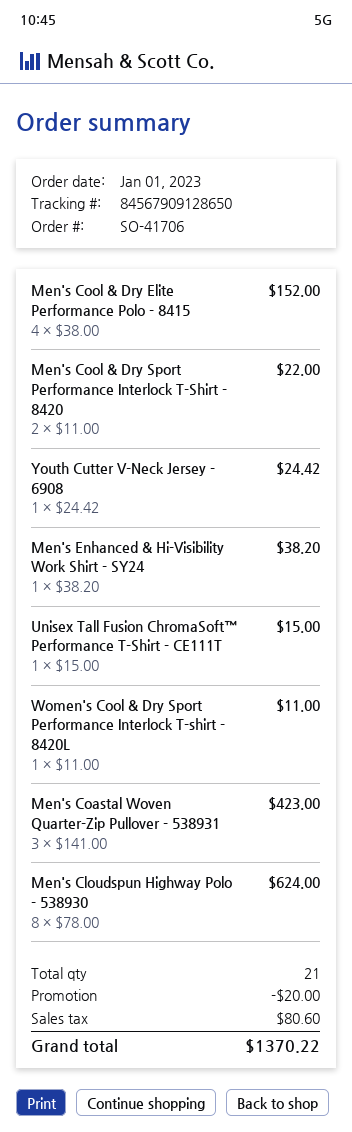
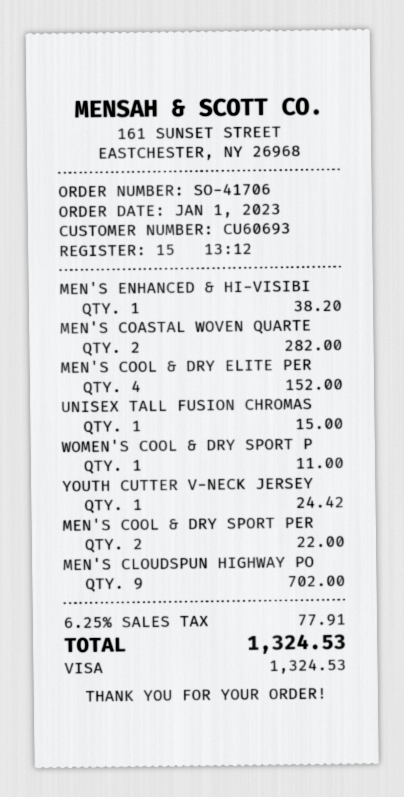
Men's Coastal Woven Quarter-Zip Pullover - 538931: 3 for 423.00 -> 2 for 282.00
Men's Cloudspun Highway Polo - 538930: 8 for 624.00 -> 9 for 702.00
discount: 20.00 -> none
tax: 80.60 -> 77.91
total: 1370.22 -> 1324.53

